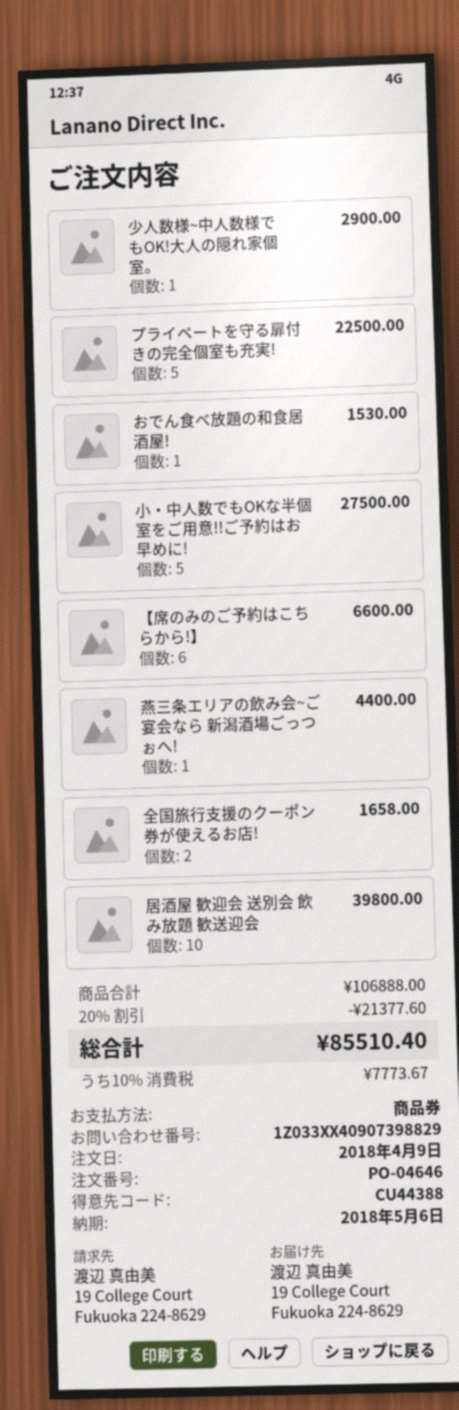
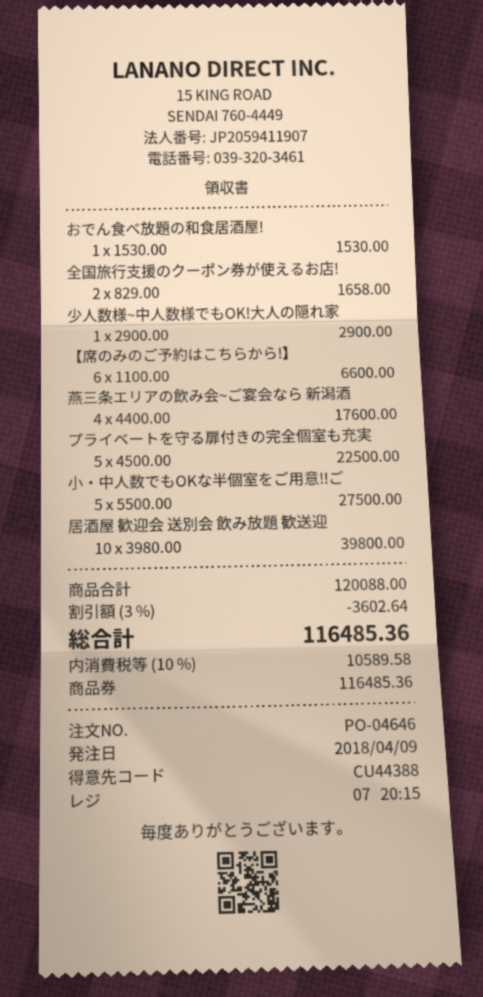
燕三条エリアの飲み会~ご宴会なら 新潟酒場ごっつぉへ!: 1 for 4400.00 -> 4 for 17600.00
subtotal: 106888.00 -> 120088.00
discount: 20% = 21377.60 -> 3% = 3602.64
tax: 10% = 7773.67 -> 10% = 10589.58
total: 85510.40 -> 116485.36

